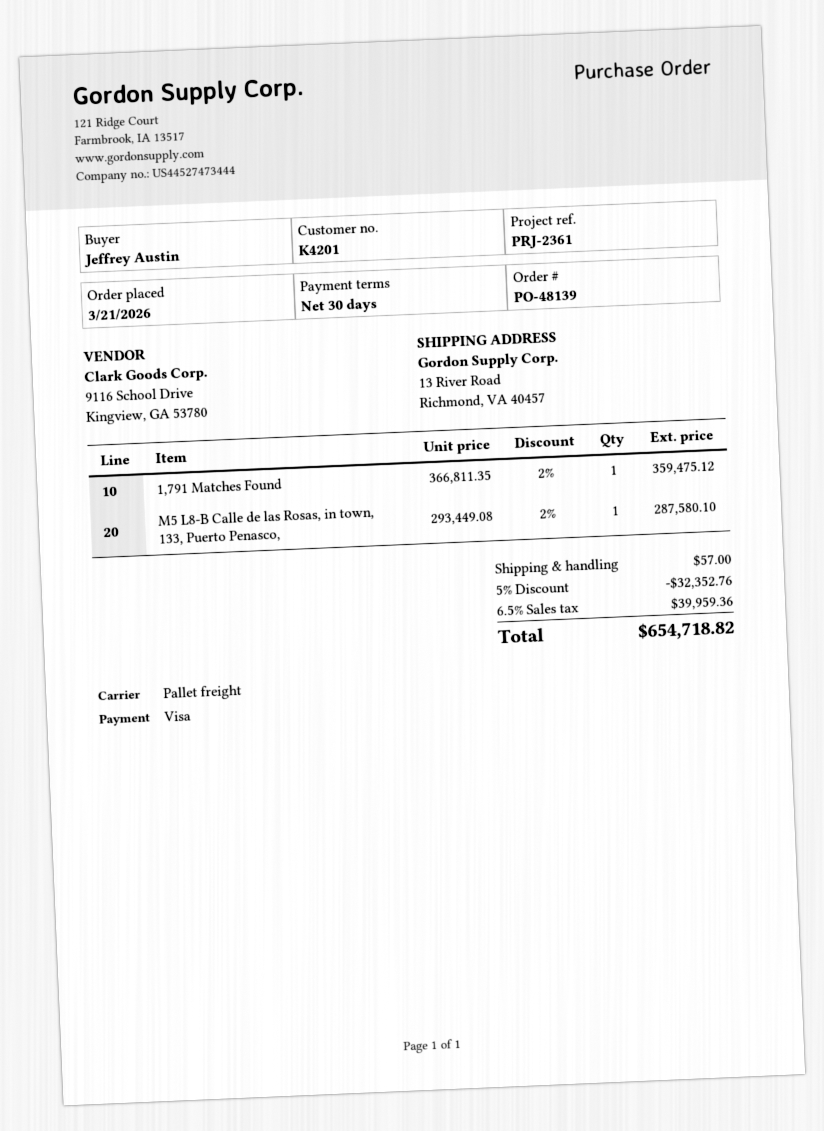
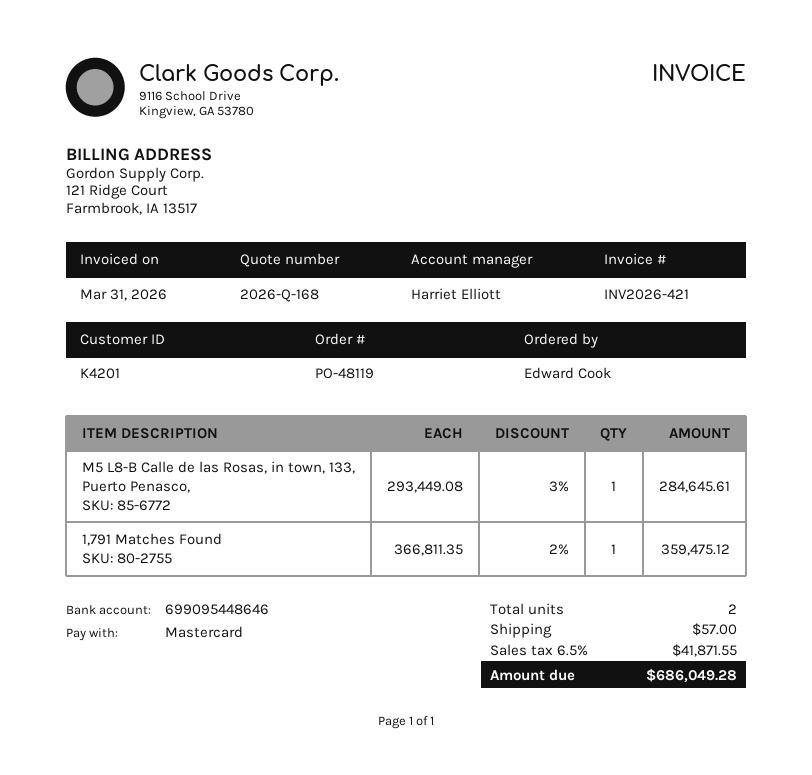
order number: PO-48139 -> PO-48119
ordered by: Jeffrey Austin -> Edward Cook
payment method: Visa -> Mastercard
M5 L8-B Calle de las Rosas, in town, 133, Puerto Penasco,: 1 x 293449.08 - 2% = 287580.10 -> 1 x 293449.08 - 3% = 284645.61
discount: 5% = 32352.76 -> none
tax: 6.5% = 39959.36 -> 6.5% = 41871.55
total: 654718.82 -> 686049.28

